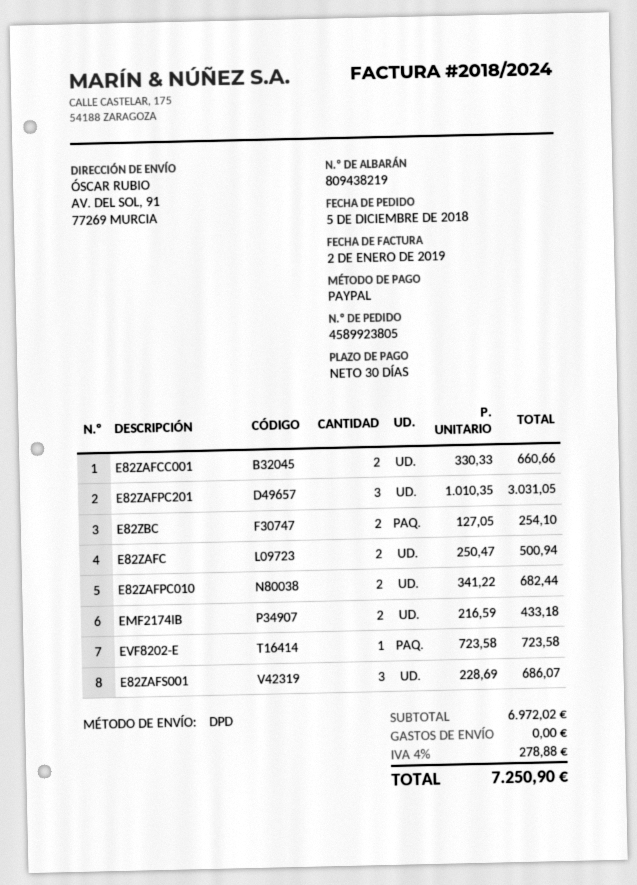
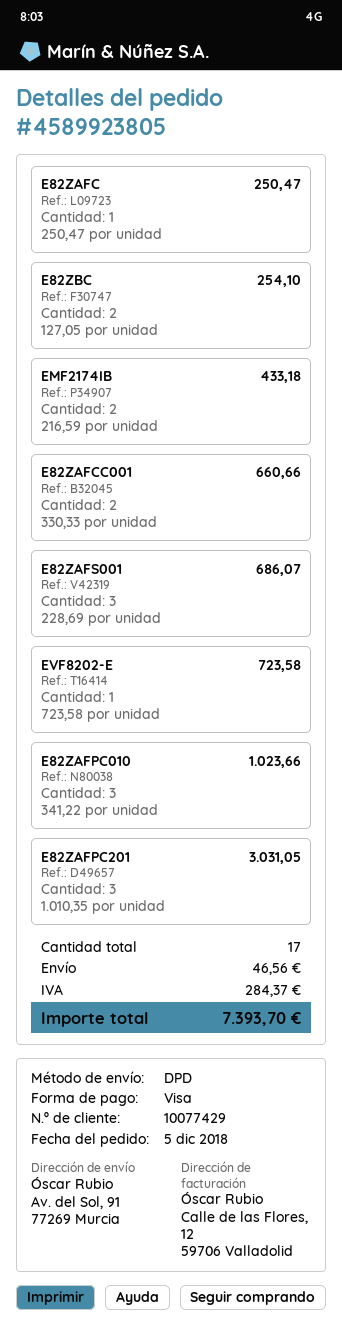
payment method: PayPal -> Visa
E82ZAFC: 2 x 250.47 = 500.94 -> 1 x 250.47 = 250.47
E82ZAFPC010: 2 x 341.22 = 682.44 -> 3 x 341.22 = 1023.66
shipping: 0.00 -> 46.56
tax: 278.88 -> 284.37
total: 7250.90 -> 7393.70

